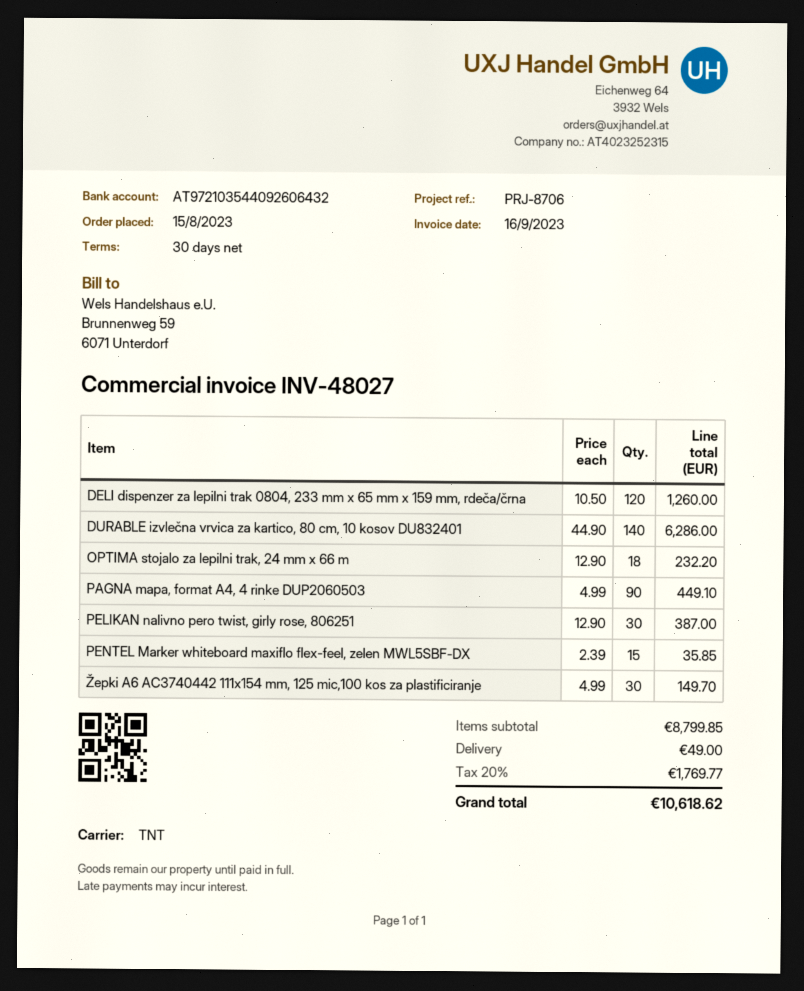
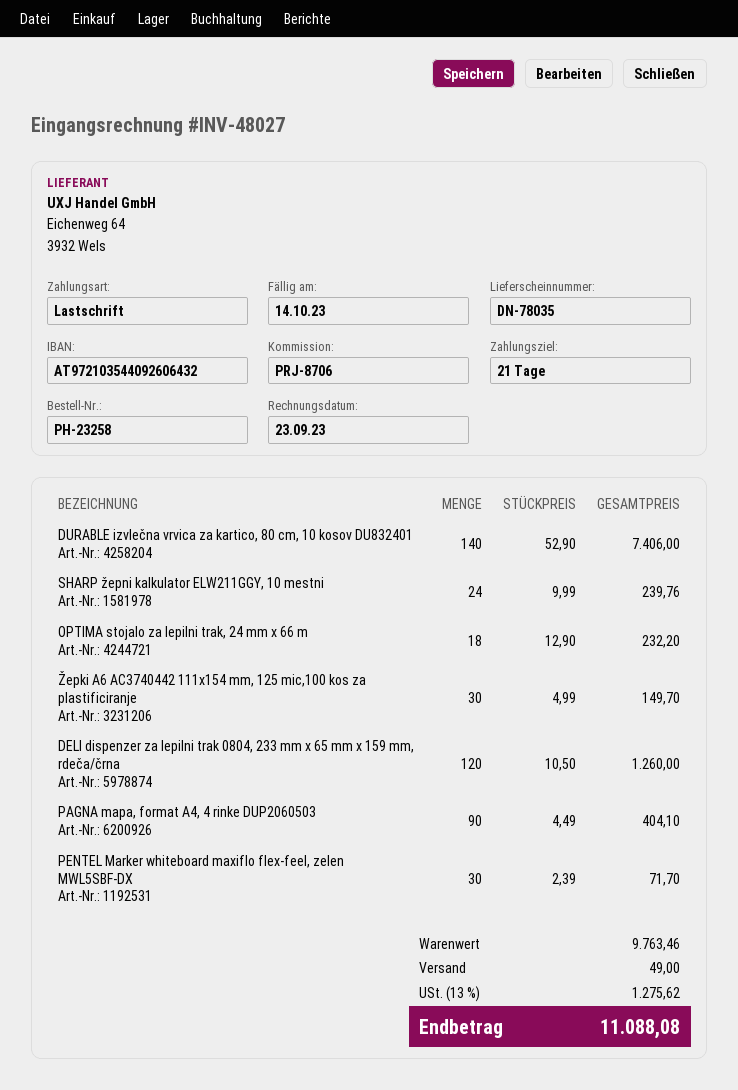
invoice date: 2023-09-16 -> 2023-09-23
payment terms: 30 days -> 21 days
DURABLE izvlečna vrvica za kartico, 80 cm, 10 kosov DU832401: 140 x 44.90 = 6286.00 -> 140 x 52.90 = 7406.00
PAGNA mapa, format A4, 4 rinke DUP2060503: 90 x 4.99 = 449.10 -> 90 x 4.49 = 404.10
PELIKAN nalivno pero twist, girly rose, 806251: 30 x 12.90 = 387.00 -> none
PENTEL Marker whiteboard maxiflo flex-feel, zelen MWL5SBF-DX: 15 x 2.39 = 35.85 -> 30 x 2.39 = 71.70
SHARP žepni kalkulator ELW211GGY, 10 mestni: none -> 24 x 9.99 = 239.76
subtotal: 8799.85 -> 9763.46
tax: 20% = 1769.77 -> 13% = 1275.62
total: 10618.62 -> 11088.08

